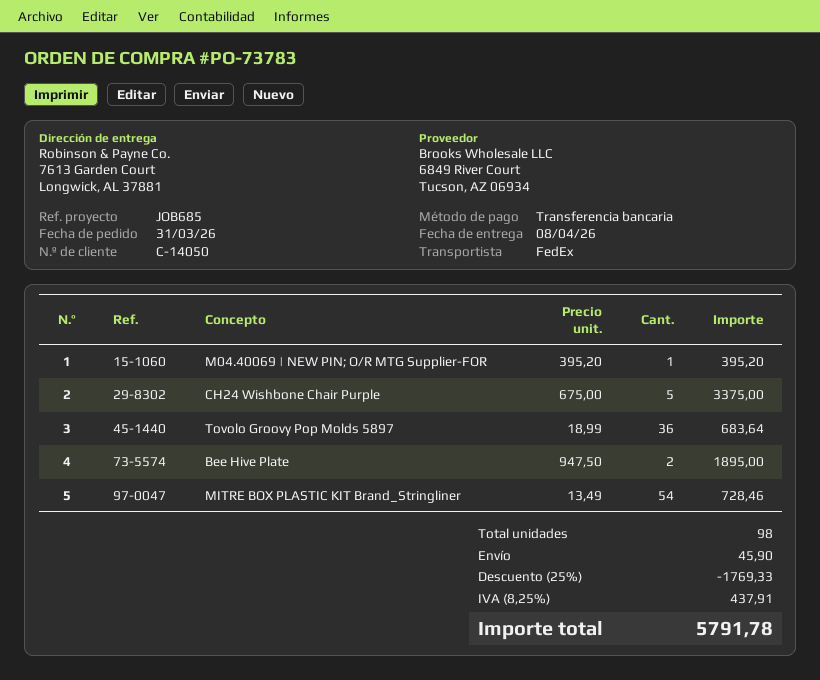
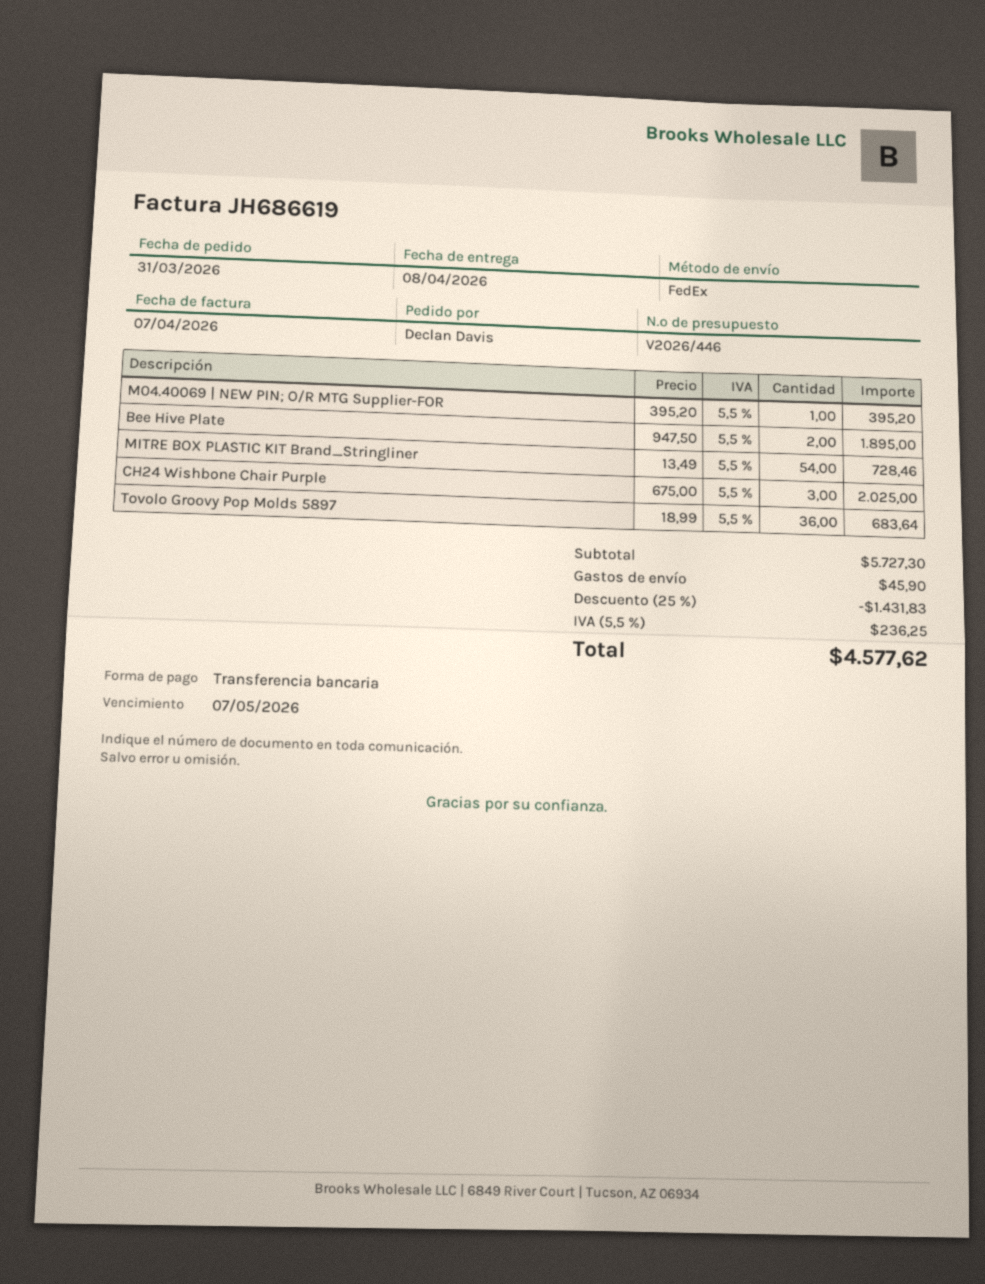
CH24 Wishbone Chair Purple: 5 x 675.00 = 3375.00 -> 3 x 675.00 = 2025.00
discount: 25% = 1769.33 -> 25% = 1431.83
tax: 8.25% = 437.91 -> 5.5% = 236.25
total: 5791.78 -> 4577.62

